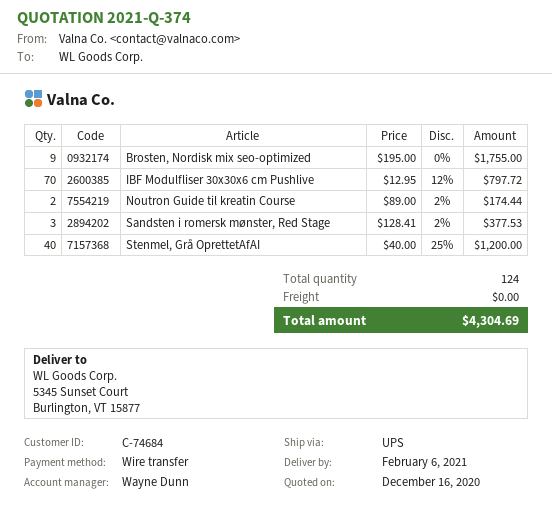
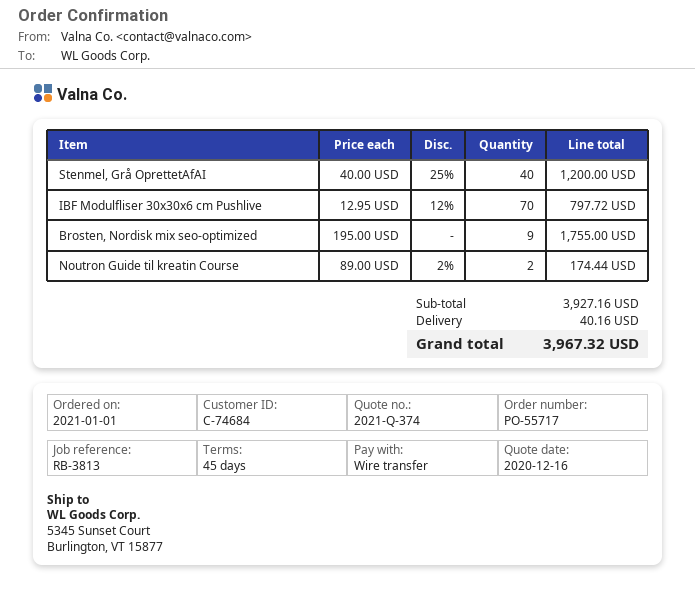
Sandsten i romersk mønster, Red Stage: 3 x 128.41 - 2% = 377.53 -> none
shipping: 0.00 -> 40.16
total: 4304.69 -> 3967.32

